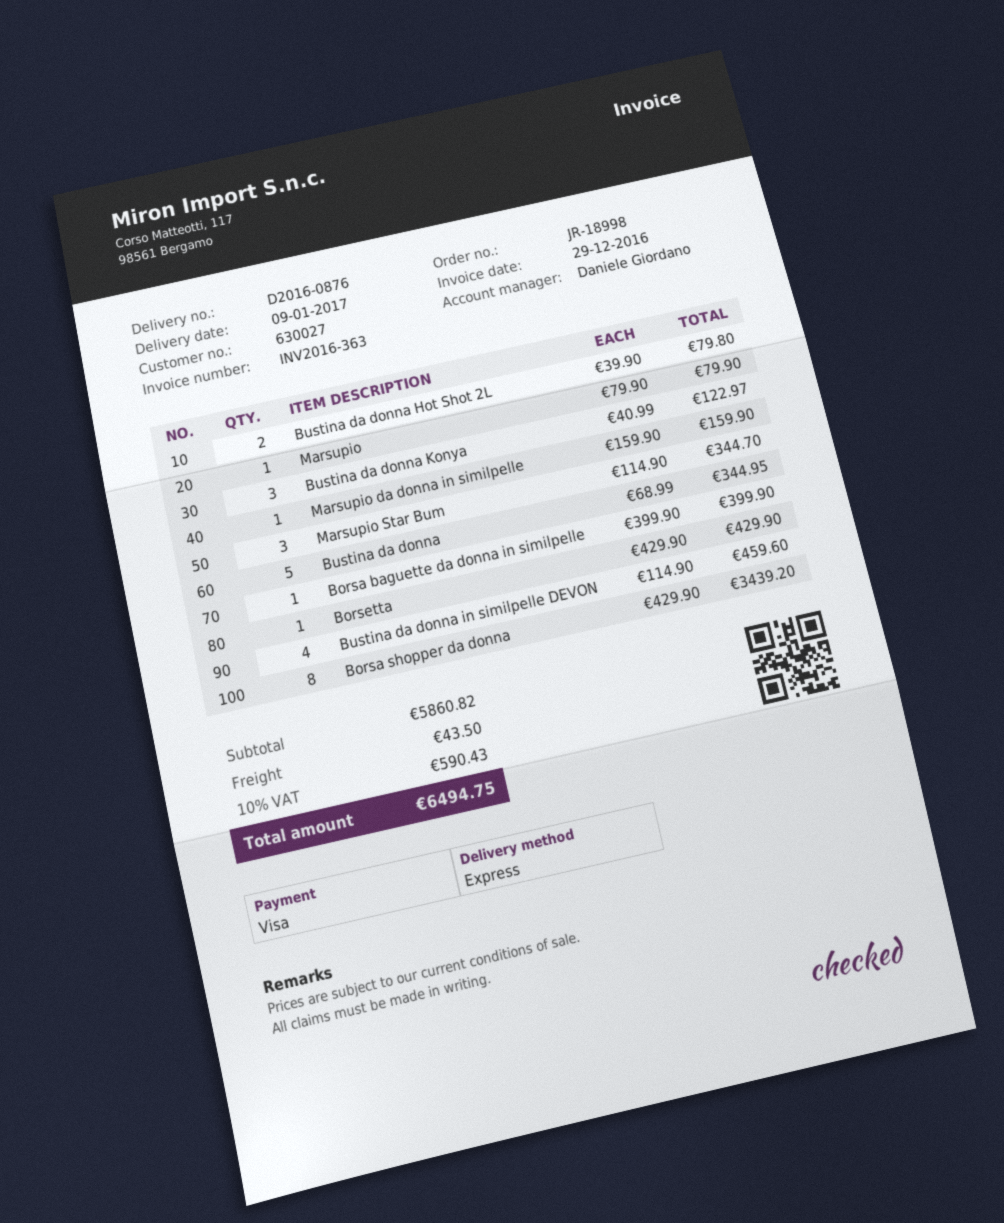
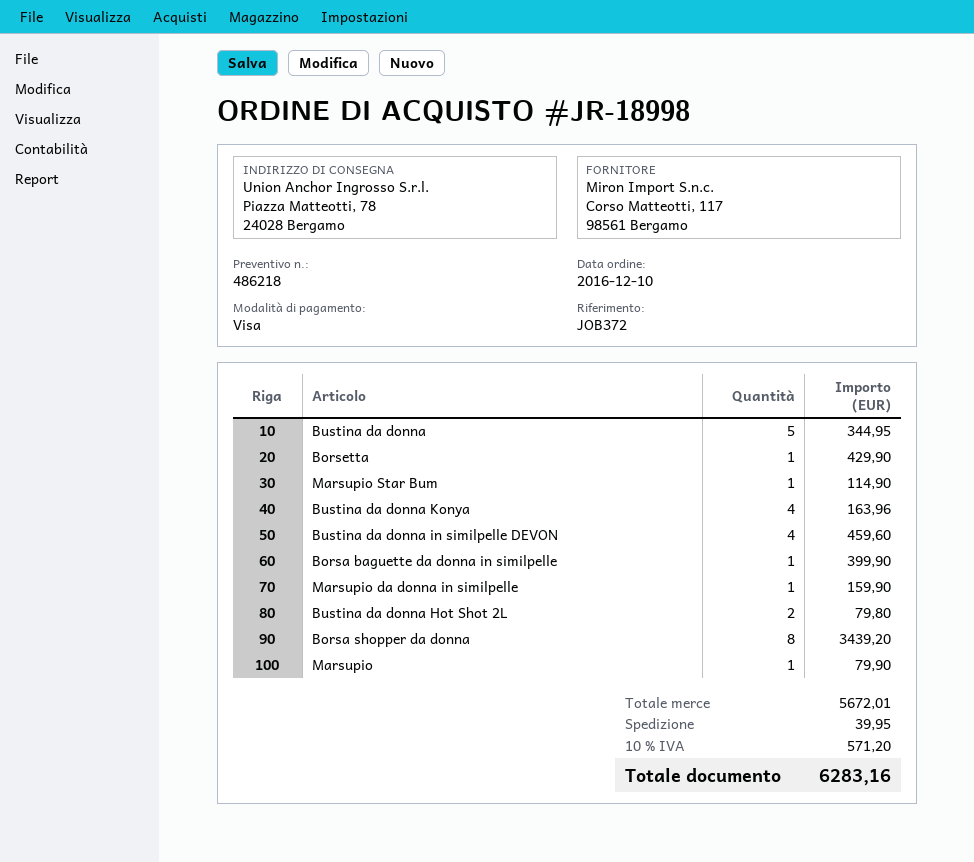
Bustina da donna Konya: 3 for 122.97 -> 4 for 163.96
Marsupio Star Bum: 3 for 344.70 -> 1 for 114.90
subtotal: 5860.82 -> 5672.01
shipping: 43.50 -> 39.95
tax: 10% = 590.43 -> 10% = 571.20
total: 6494.75 -> 6283.16

